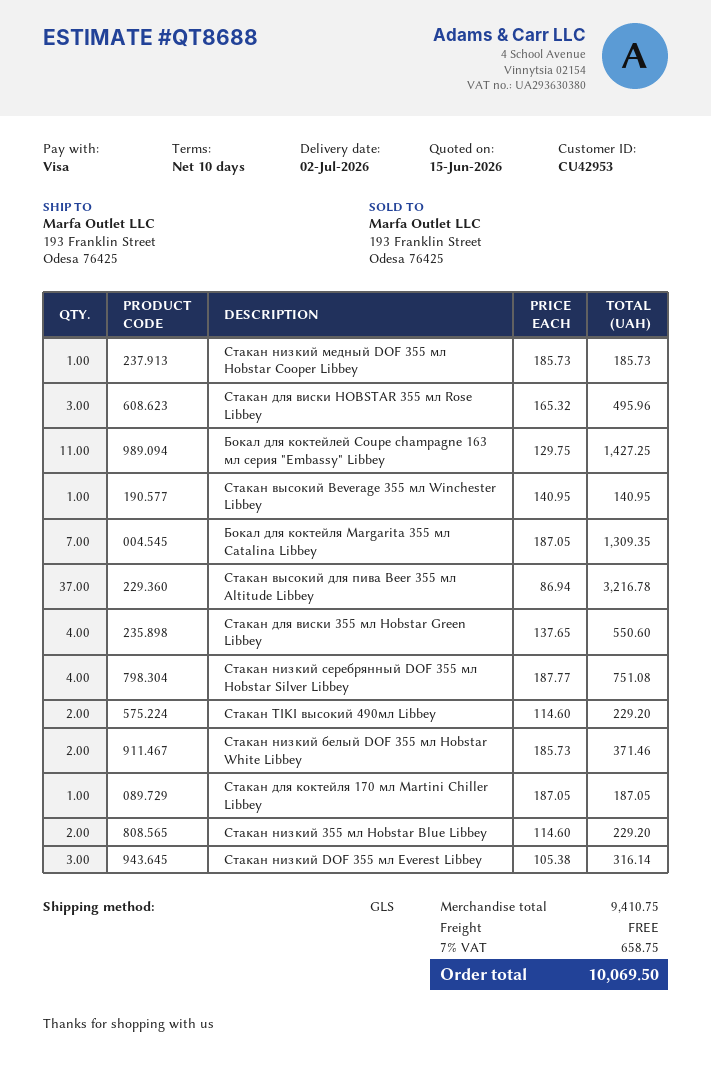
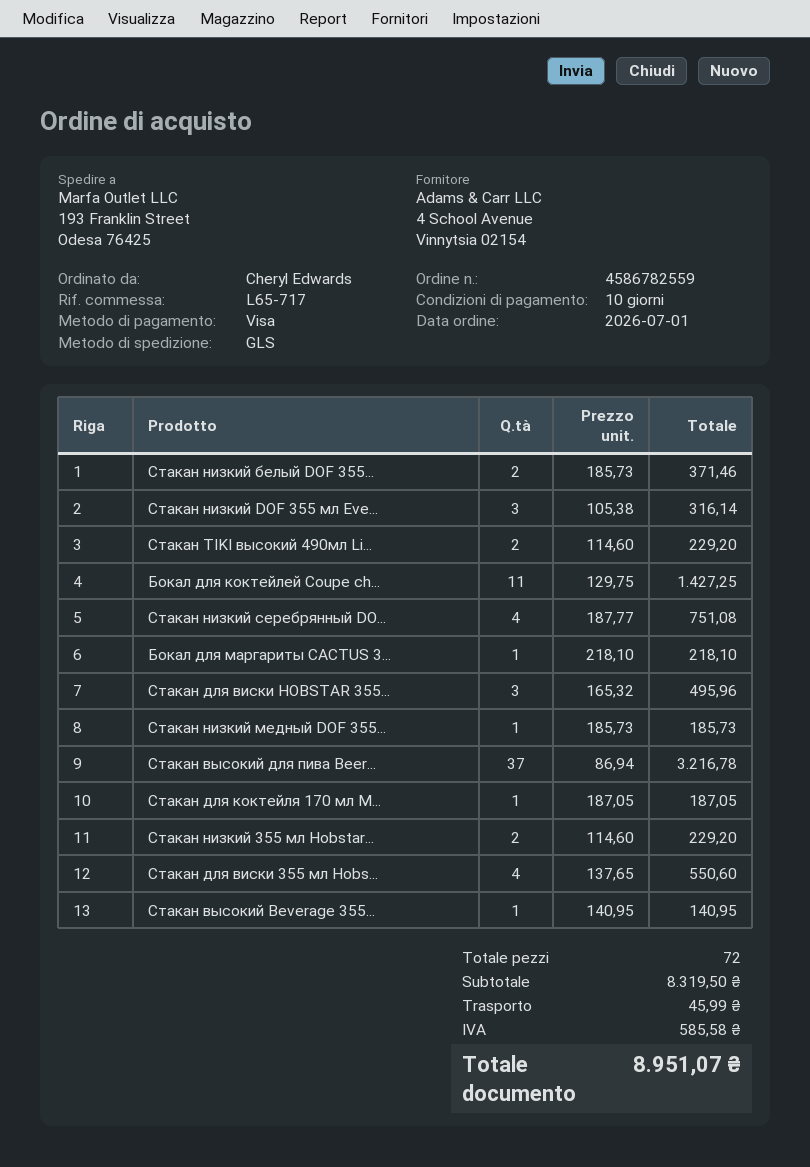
Бокал для коктейля Margarita 355 мл Catalina Libbey: 7 x 187.05 = 1309.35 -> none
Бокал для маргариты CACTUS 3...: none -> 1 x 218.10 = 218.10
subtotal: 9410.75 -> 8319.50
shipping: 0.00 -> 45.99
tax: 658.75 -> 585.58
total: 10069.50 -> 8951.07

